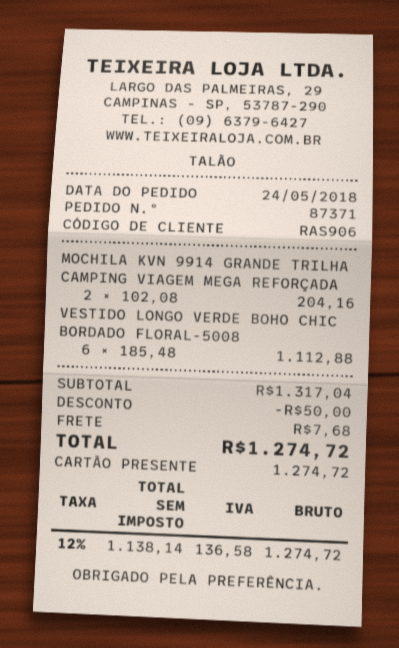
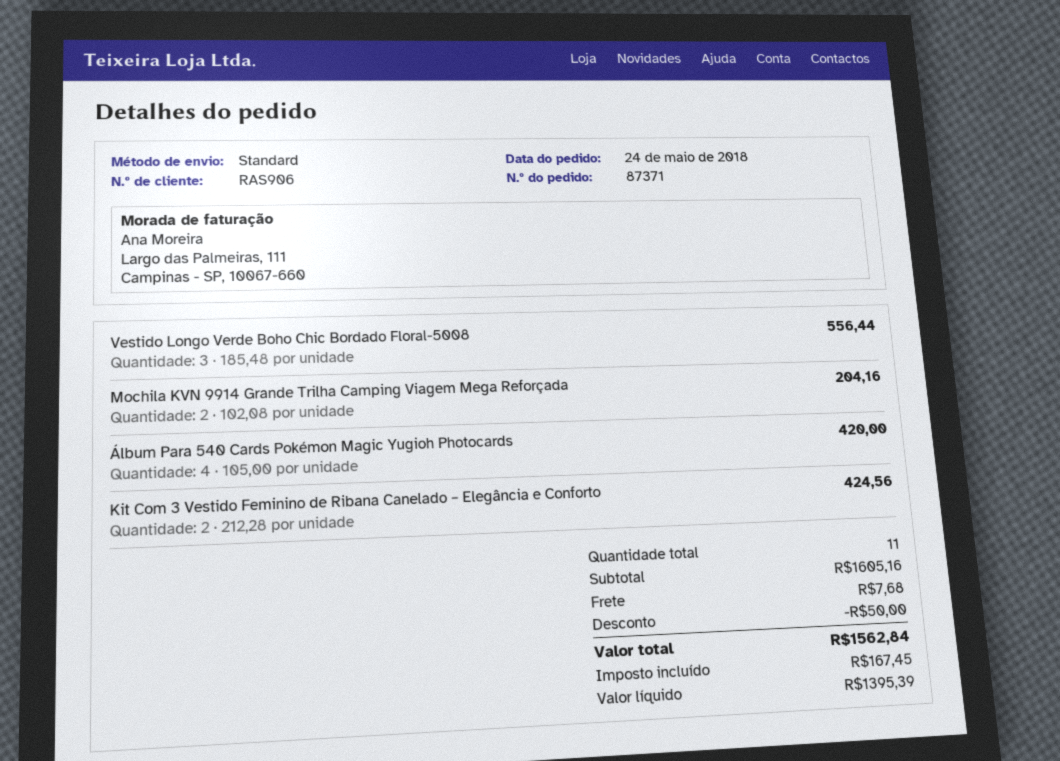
VESTIDO LONGO VERDE BOHO CHIC BORDADO FLORAL-5008: 6 x 185.48 = 1112.88 -> 3 x 185.48 = 556.44
Álbum Para 540 Cards Pokémon Magic Yugioh Photocards: none -> 4 x 105.00 = 420.00
Kit Com 3 Vestido Feminino de Ribana Canelado – Elegância e Conforto: none -> 2 x 212.28 = 424.56
subtotal: 1317.04 -> 1605.16
net: 1138.14 -> 1395.39
tax: 136.58 -> 167.45
total: 1274.72 -> 1562.84

